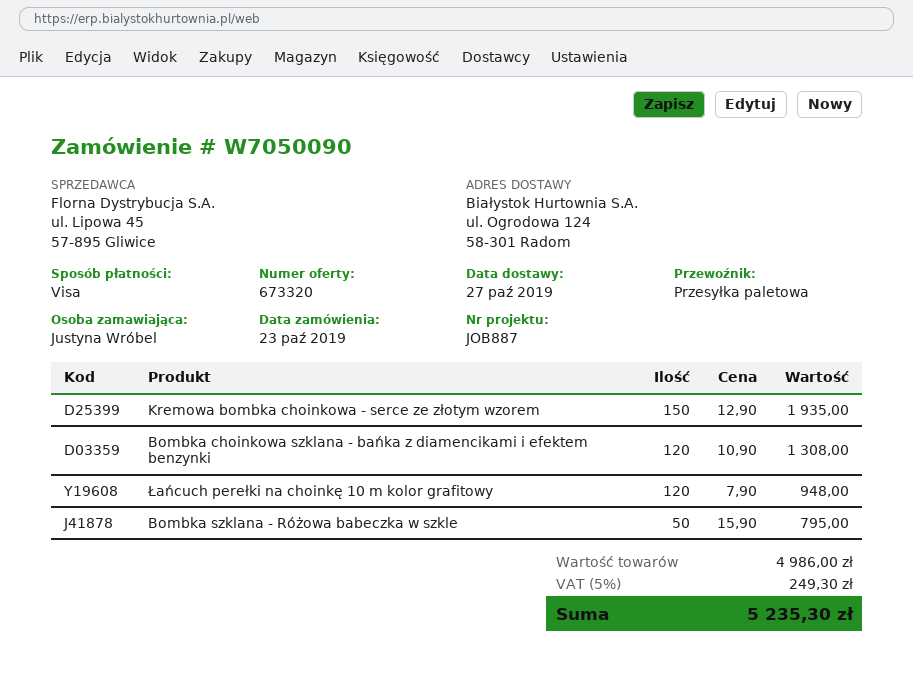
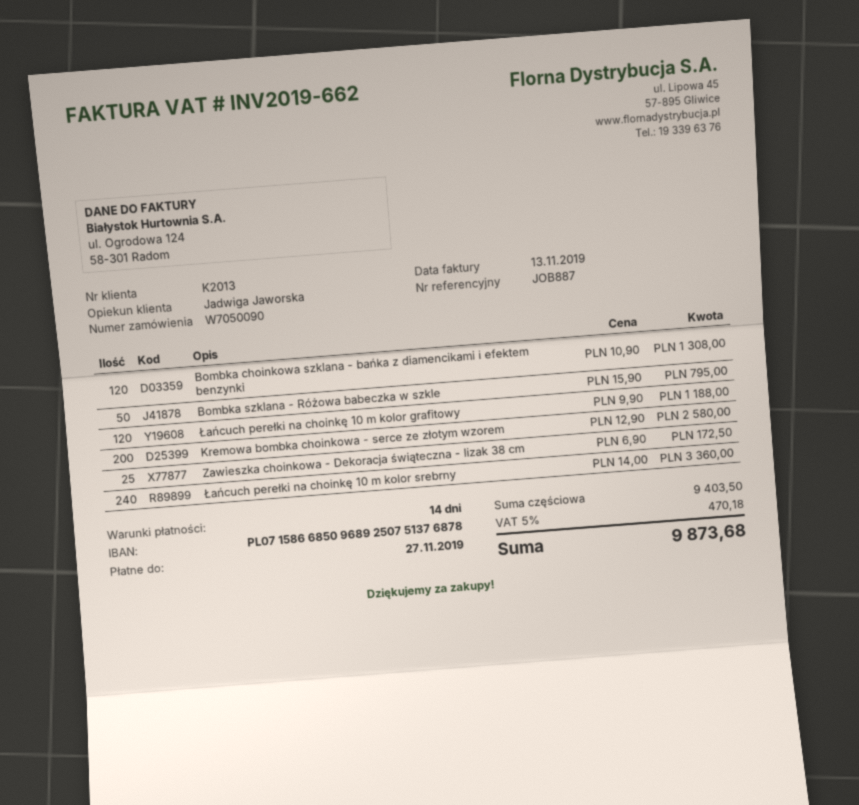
Kremowa bombka choinkowa - serce ze złotym wzorem: 150 x 12.90 = 1935.00 -> 200 x 12.90 = 2580.00
Łańcuch perełki na choinkę 10 m kolor grafitowy: 120 x 7.90 = 948.00 -> 120 x 9.90 = 1188.00
Zawieszka choinkowa - Dekoracja świąteczna - lizak 38 cm: none -> 25 x 6.90 = 172.50
Łańcuch perełki na choinkę 10 m kolor srebrny: none -> 240 x 14.00 = 3360.00
subtotal: 4986.00 -> 9403.50
tax: 5% = 249.30 -> 5% = 470.18
total: 5235.30 -> 9873.68

